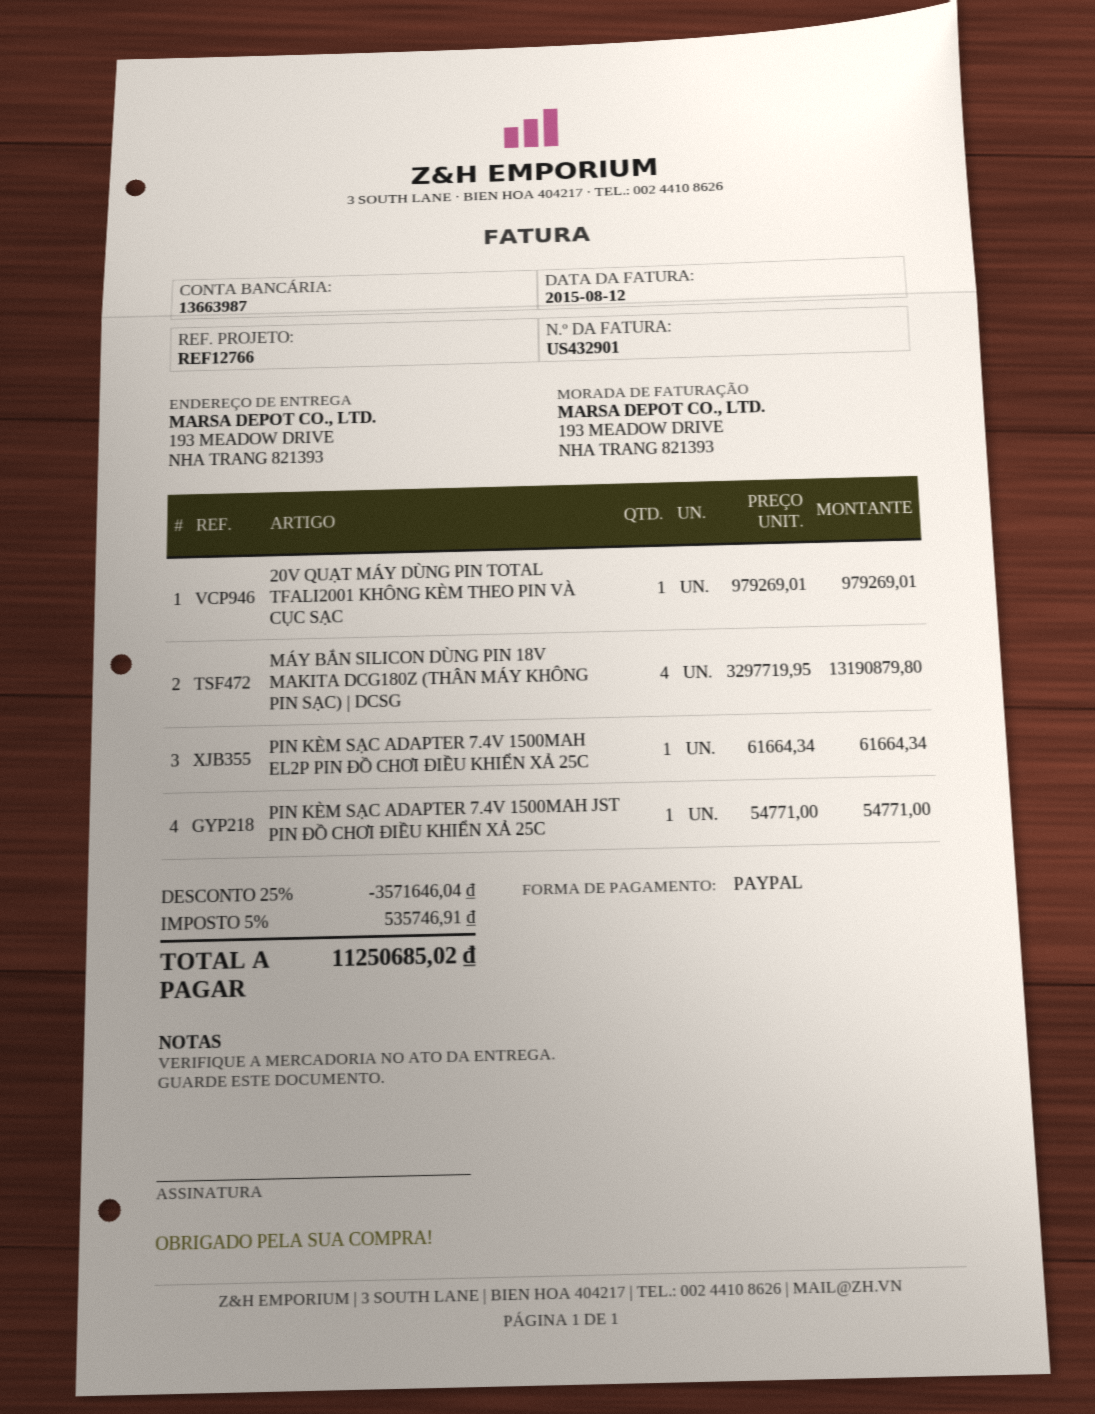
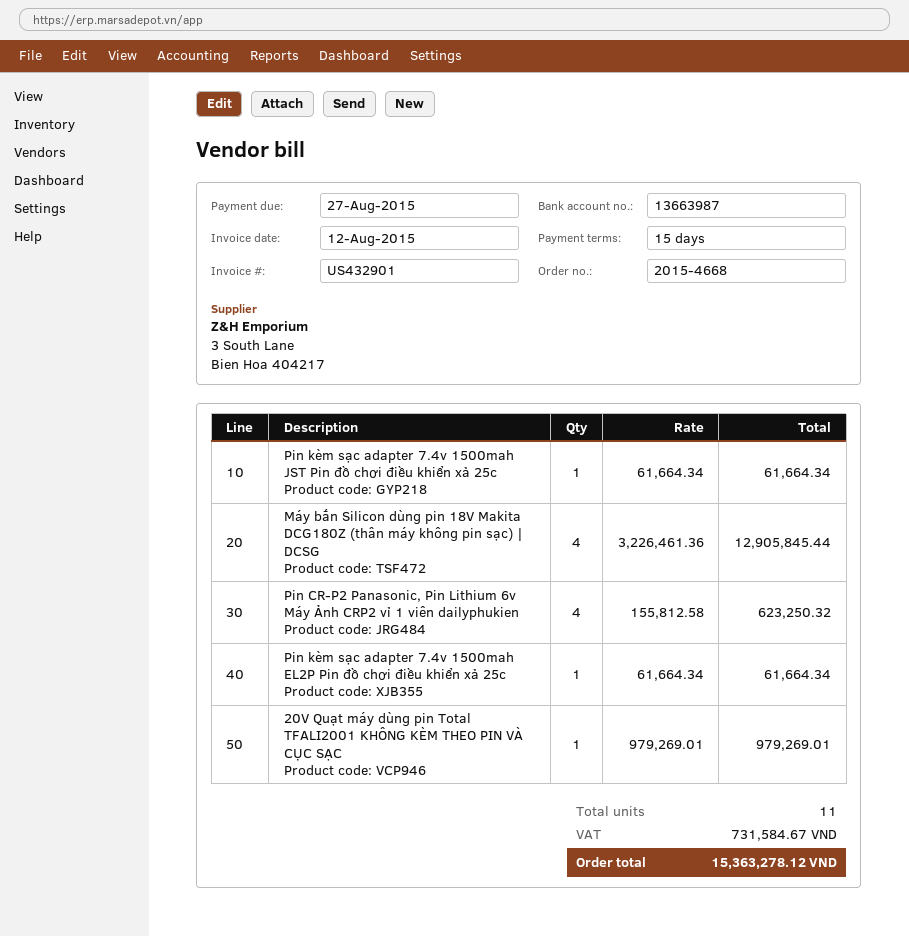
MÁY BẮN SILICON DÙNG PIN 18V MAKITA DCG180Z (THÂN MÁY KHÔNG PIN SẠC) | DCSG: 4 x 3297719.95 = 13190879.80 -> 4 x 3226461.36 = 12905845.44
PIN KÈM SẠC ADAPTER 7.4V 1500MAH JST PIN ĐỒ CHƠI ĐIỀU KHIỂN XẢ 25C: 1 x 54771.00 = 54771.00 -> 1 x 61664.34 = 61664.34
Pin CR-P2 Panasonic, Pin Lithium 6v Máy Ảnh CRP2 vỉ 1 viên dailyphukien: none -> 4 x 155812.58 = 623250.32
discount: 25% = 3571646.04 -> none
tax: 535746.91 -> 731584.67
total: 11250685.02 -> 15363278.12

